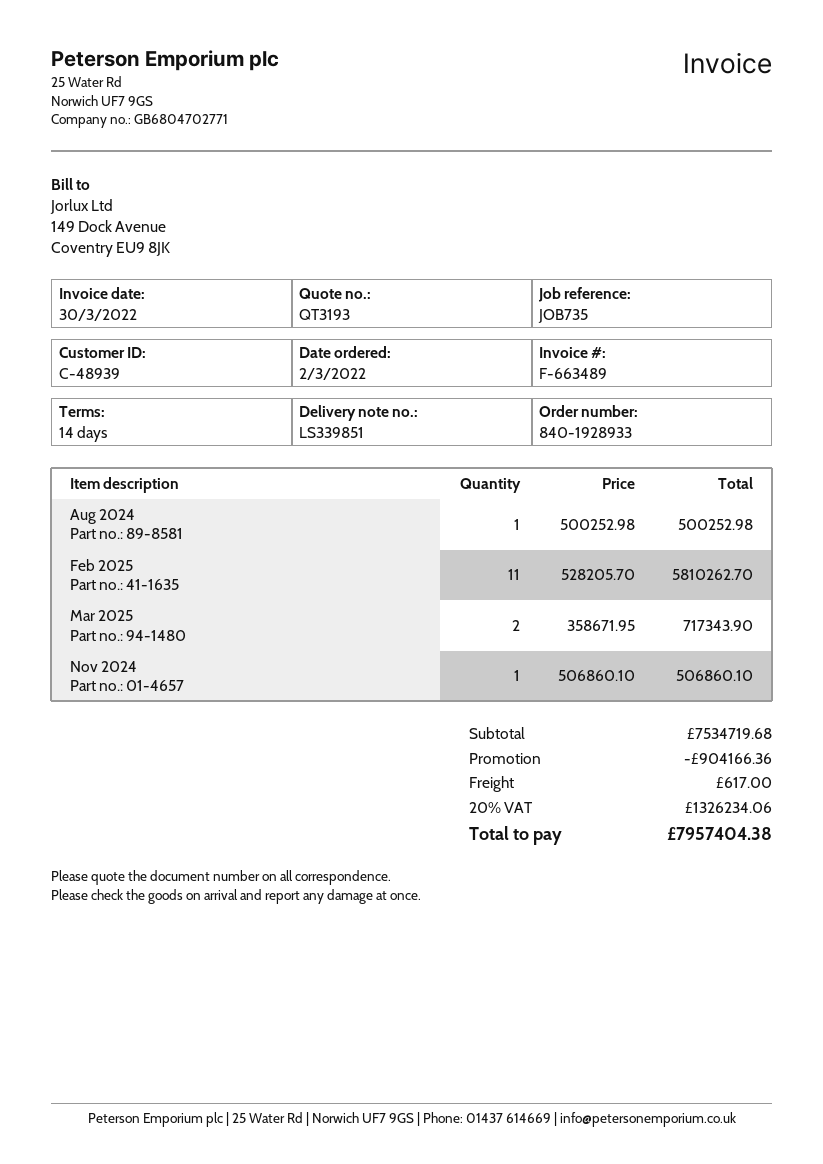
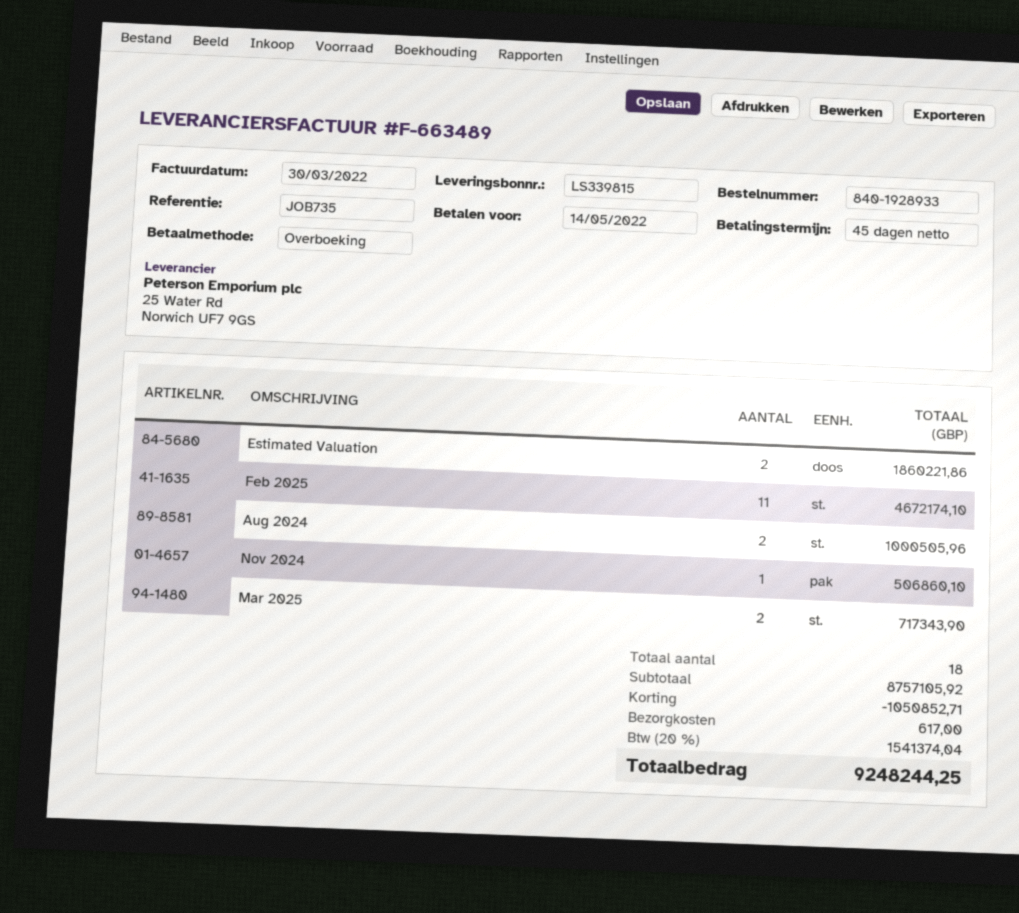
delivery note number: LS339851 -> LS339815
payment terms: 14 days -> 45 days
Aug 2024: 1 for 500252.98 -> 2 for 1000505.96
Feb 2025: 11 for 5810262.70 -> 11 for 4672174.10
Estimated Valuation: none -> 2 for 1860221.86
subtotal: 7534719.68 -> 8757105.92
discount: 904166.36 -> 1050852.71
tax: 20% = 1326234.06 -> 20% = 1541374.04
total: 7957404.38 -> 9248244.25

